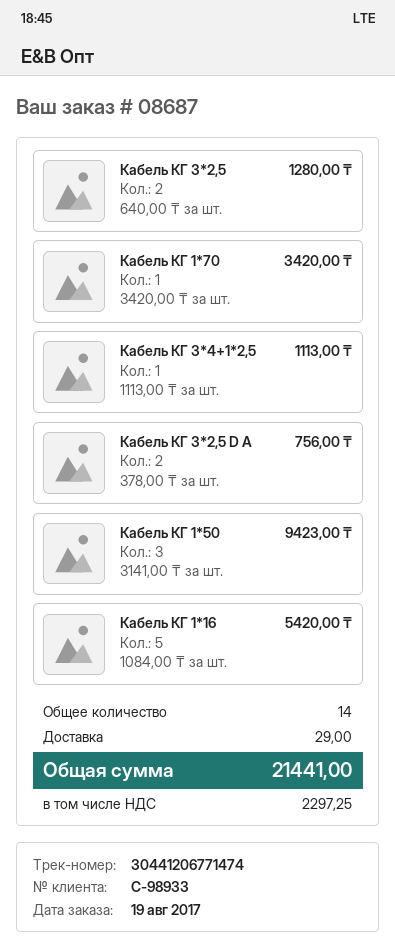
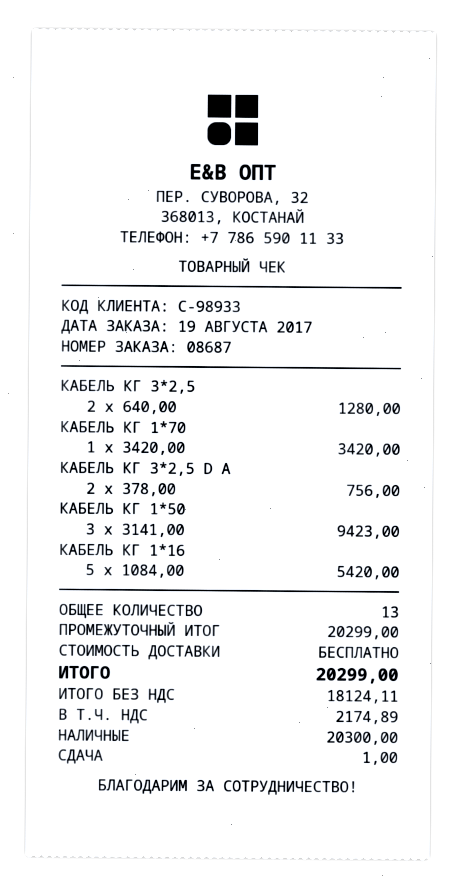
Кабель КГ 3*4+1*2,5: 1 x 1113.00 = 1113.00 -> none
total quantity: 14 -> 13
shipping: 29.00 -> 0.00
tax: 2297.25 -> 2174.89
total: 21441.00 -> 20299.00

